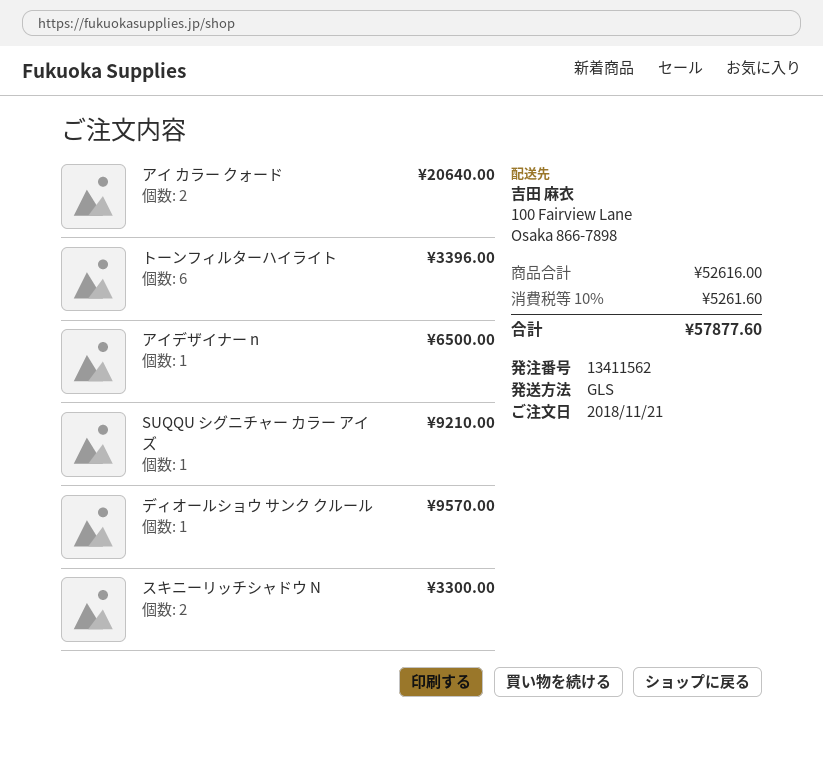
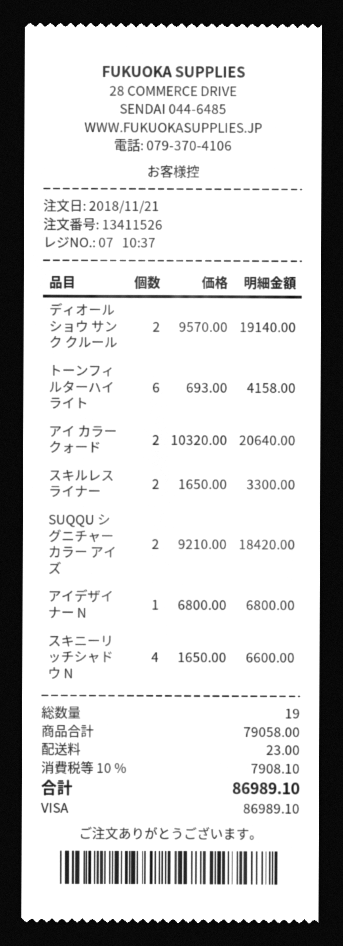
order number: 13411562 -> 13411526
トーンフィルターハイライト: 6 for 3396.00 -> 6 for 4158.00
アイデザイナー n: 1 for 6500.00 -> 1 for 6800.00
SUQQU シグニチャー カラー アイズ: 1 for 9210.00 -> 2 for 18420.00
ディオールショウ サンク クルール: 1 for 9570.00 -> 2 for 19140.00
スキニーリッチシャドウ N: 2 for 3300.00 -> 4 for 6600.00
スキルレスライナー: none -> 2 for 3300.00
subtotal: 52616.00 -> 79058.00
shipping: none -> 23.00
tax: 10% = 5261.60 -> 10% = 7908.10
total: 57877.60 -> 86989.10

